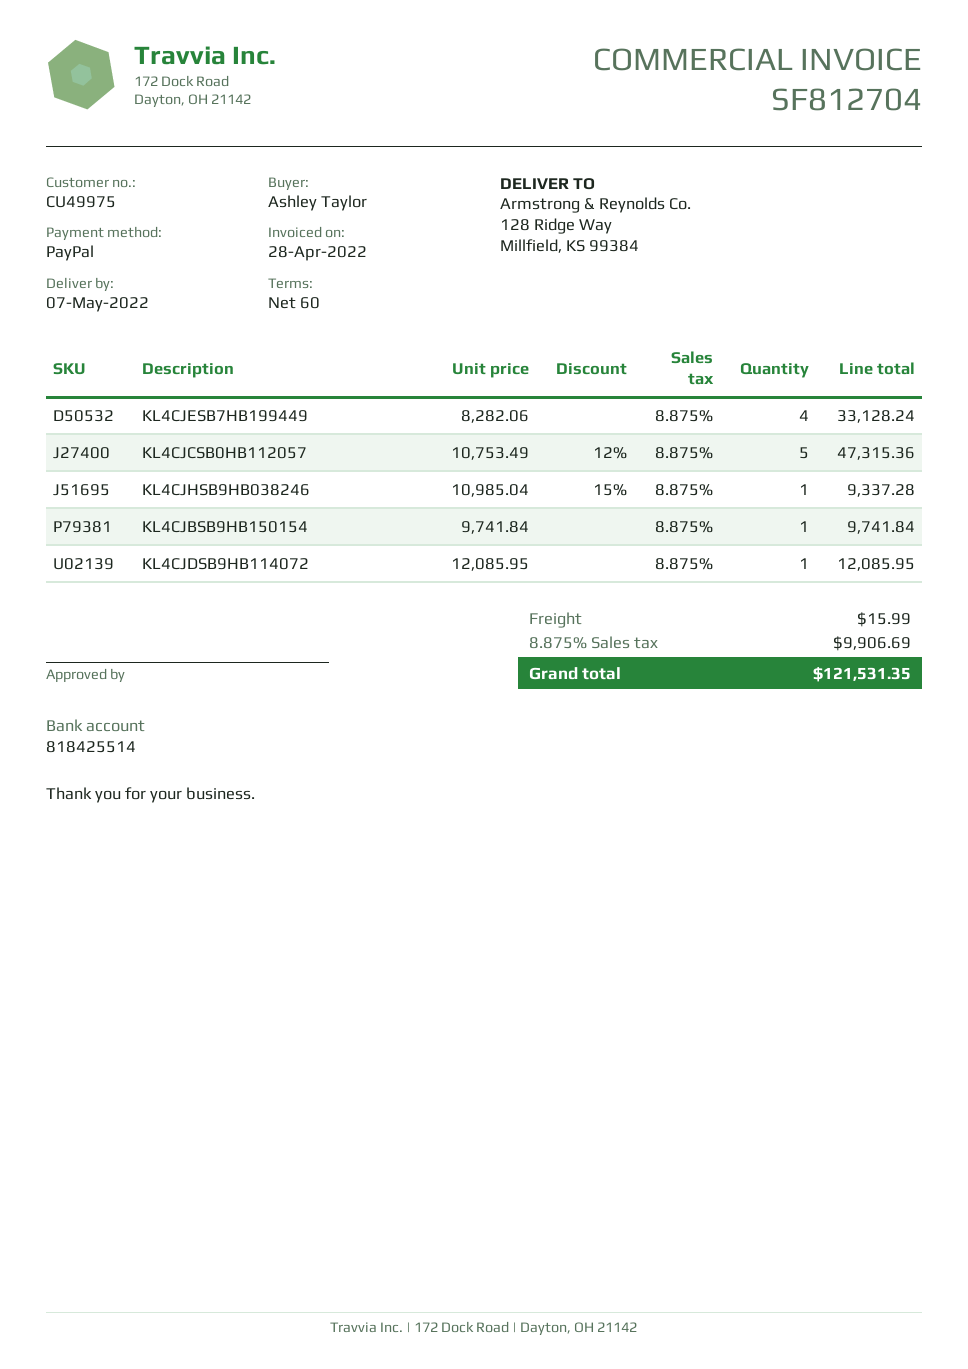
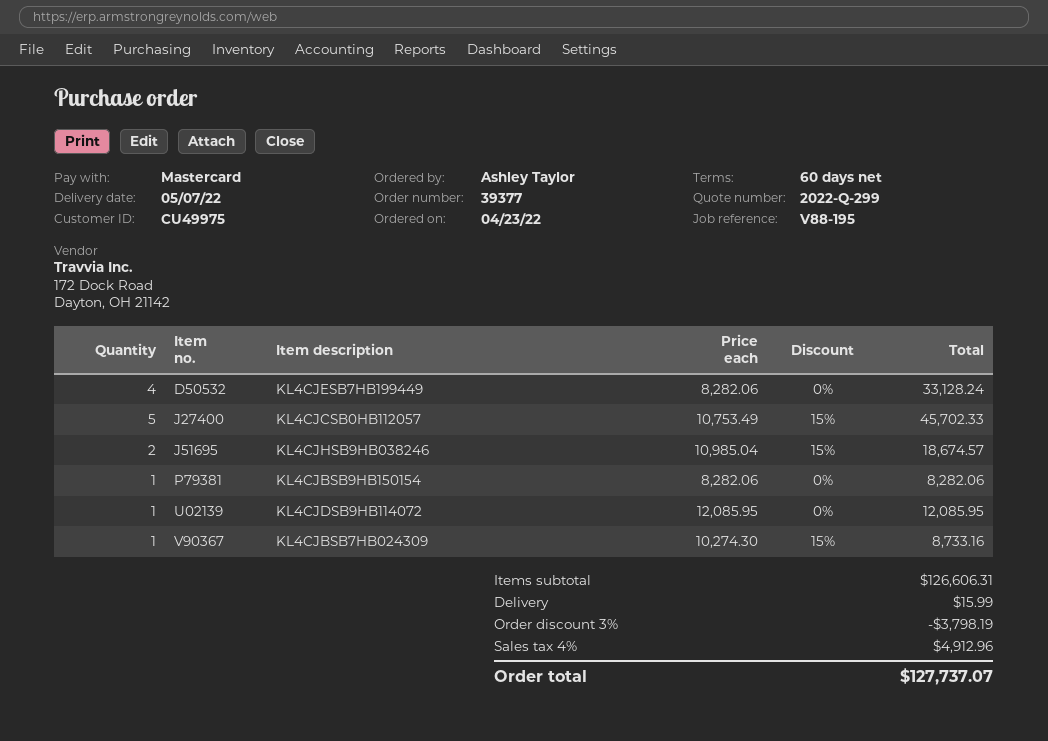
payment method: PayPal -> Mastercard
KL4CJCSB0HB112057: 5 x 10753.49 - 12% = 47315.36 -> 5 x 10753.49 - 15% = 45702.33
KL4CJHSB9HB038246: 1 x 10985.04 - 15% = 9337.28 -> 2 x 10985.04 - 15% = 18674.57
KL4CJBSB9HB150154: 1 x 9741.84 = 9741.84 -> 1 x 8282.06 = 8282.06
KL4CJBSB7HB024309: none -> 1 x 10274.30 - 15% = 8733.16
discount: none -> 3% = 3798.19
tax: 8.875% = 9906.69 -> 4% = 4912.96
total: 121531.35 -> 127737.07

